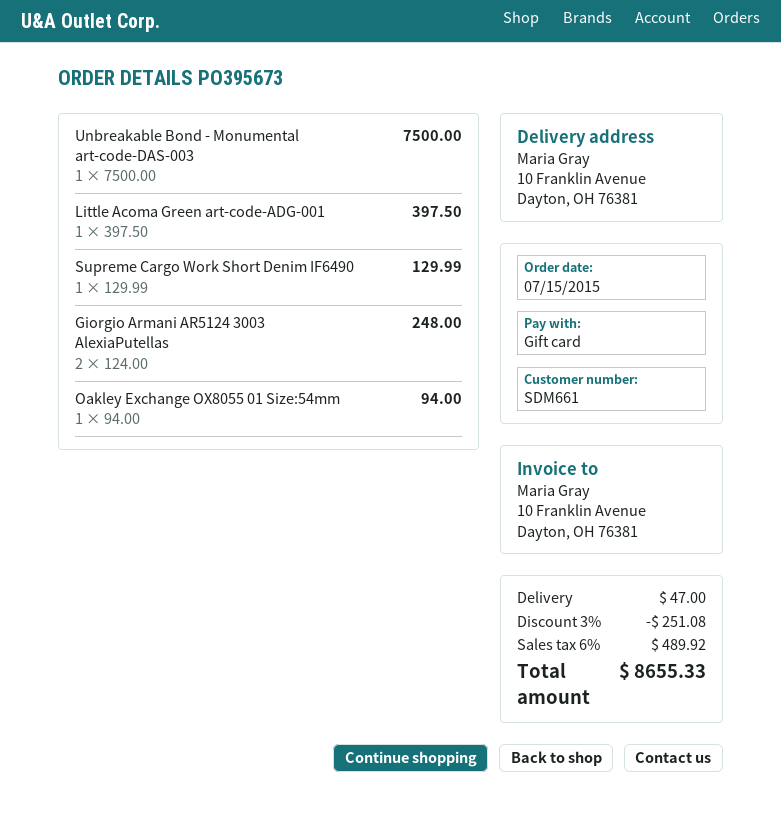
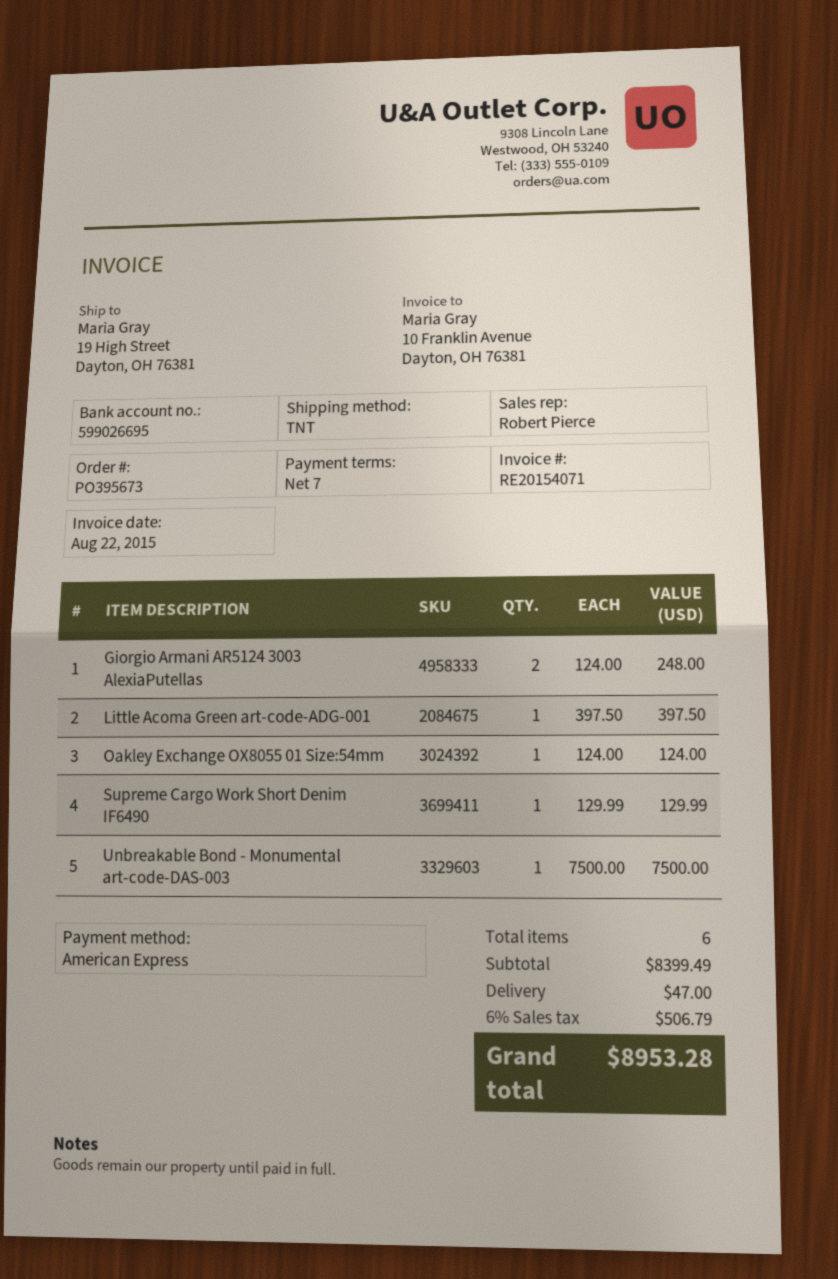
payment method: gift card -> American Express
ship to: 10 Franklin Avenue, Dayton, OH 76381 -> 19 High Street, Dayton, OH 76381
Oakley Exchange OX8055 01 Size:54mm: 1 x 94.00 = 94.00 -> 1 x 124.00 = 124.00
discount: 3% = 251.08 -> none
tax: 6% = 489.92 -> 6% = 506.79
total: 8655.33 -> 8953.28

